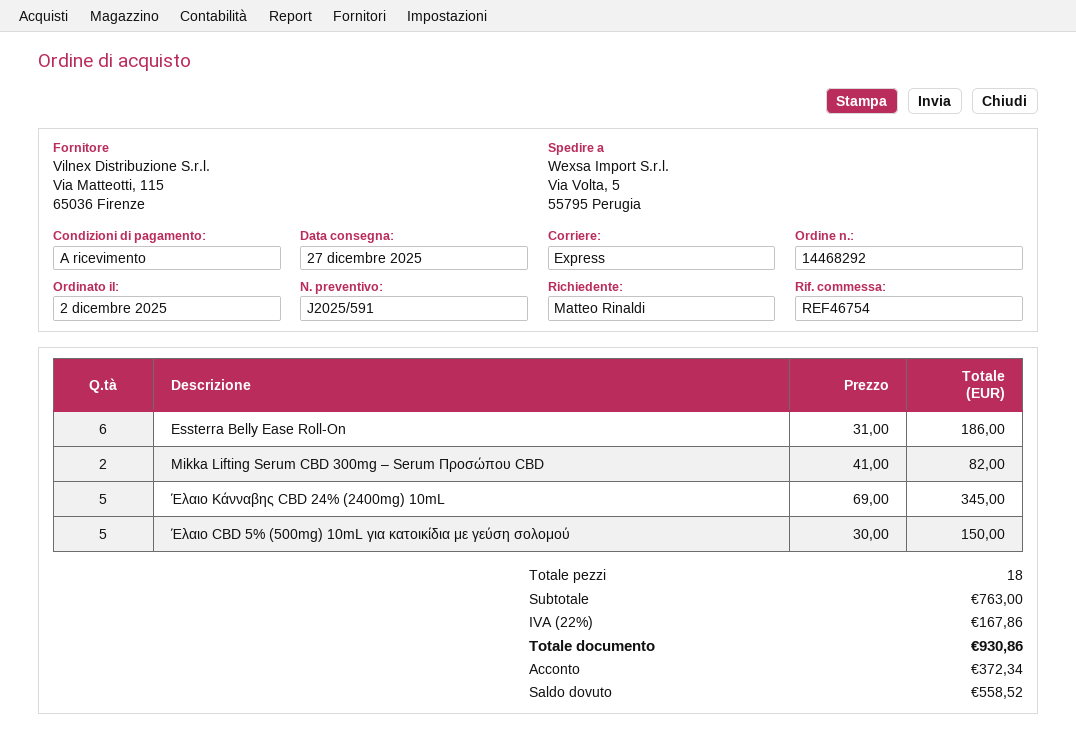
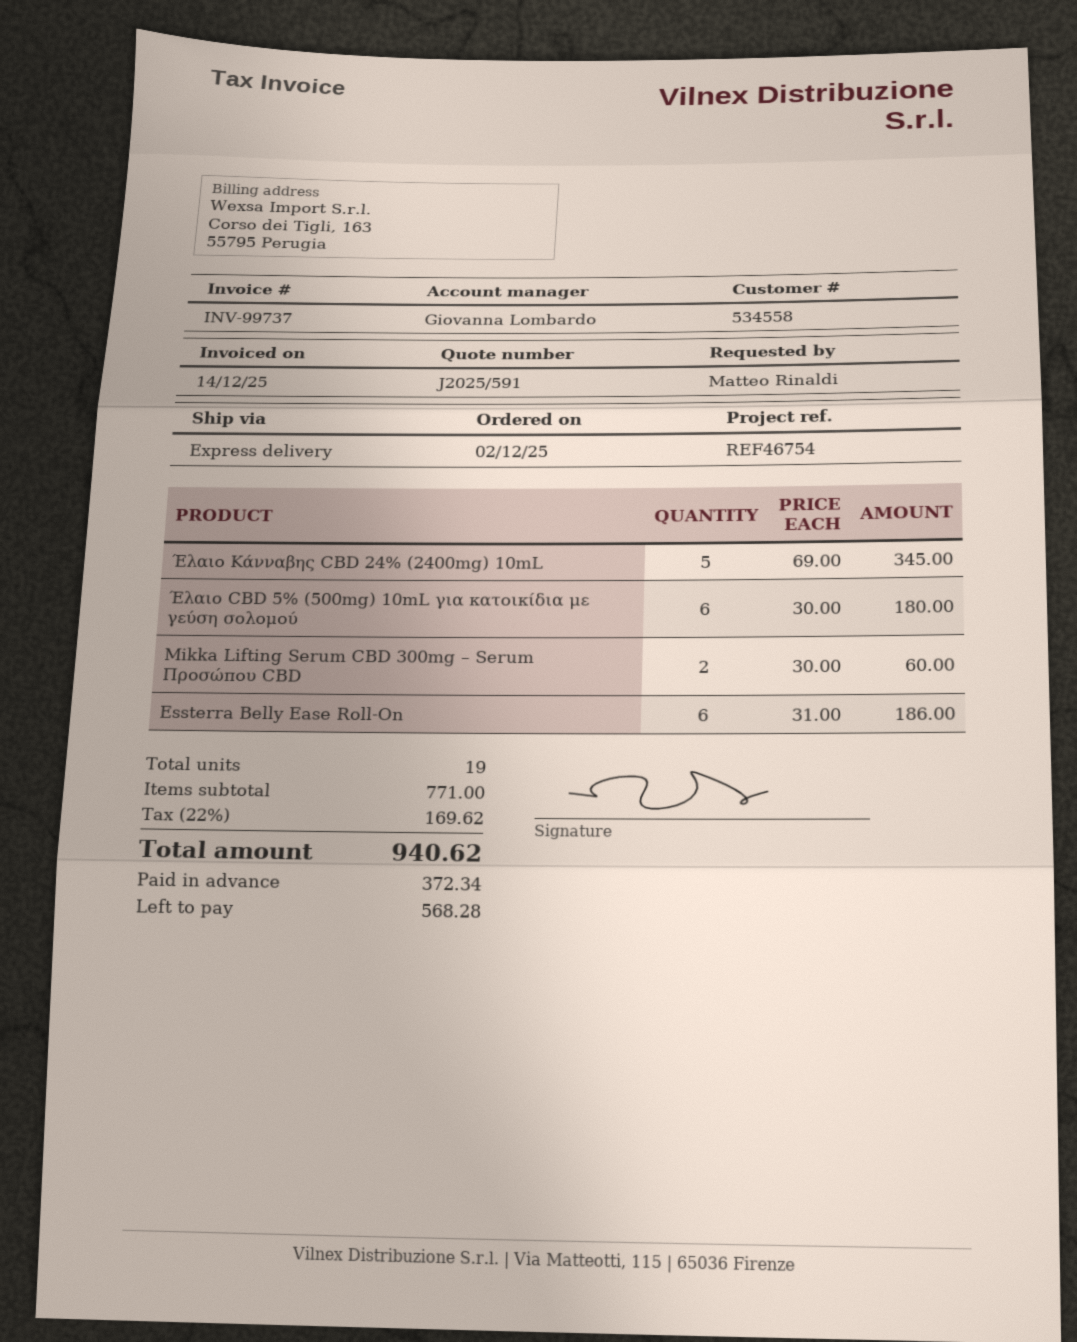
Mikka Lifting Serum CBD 300mg – Serum Προσώπου CBD: 2 x 41.00 = 82.00 -> 2 x 30.00 = 60.00
Έλαιο CBD 5% (500mg) 10mL για κατοικίδια με γεύση σολομού: 5 x 30.00 = 150.00 -> 6 x 30.00 = 180.00
total quantity: 18 -> 19
subtotal: 763.00 -> 771.00
tax: 22% = 167.86 -> 22% = 169.62
total: 930.86 -> 940.62
balance: 558.52 -> 568.28

